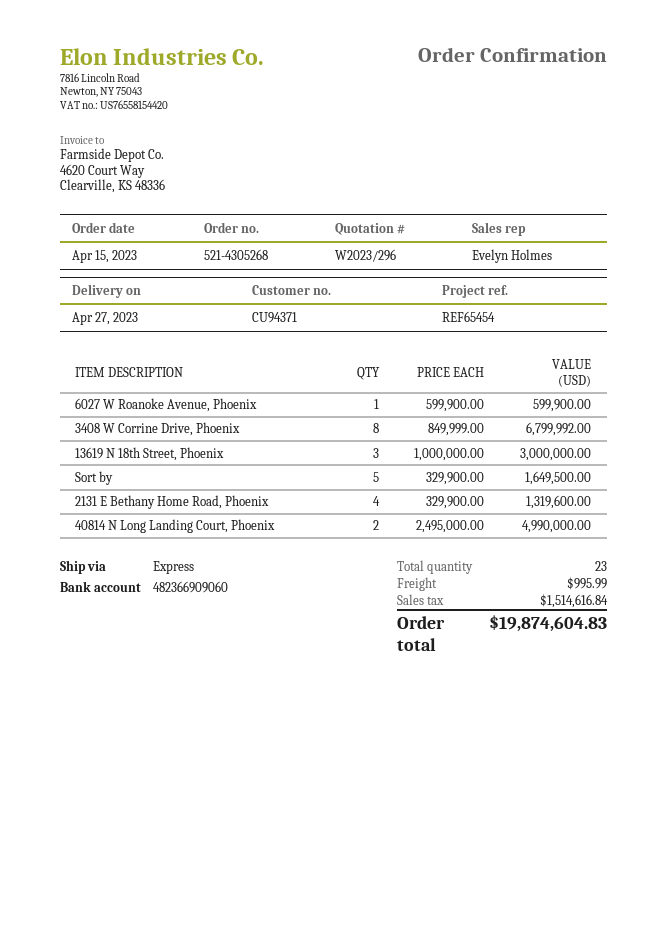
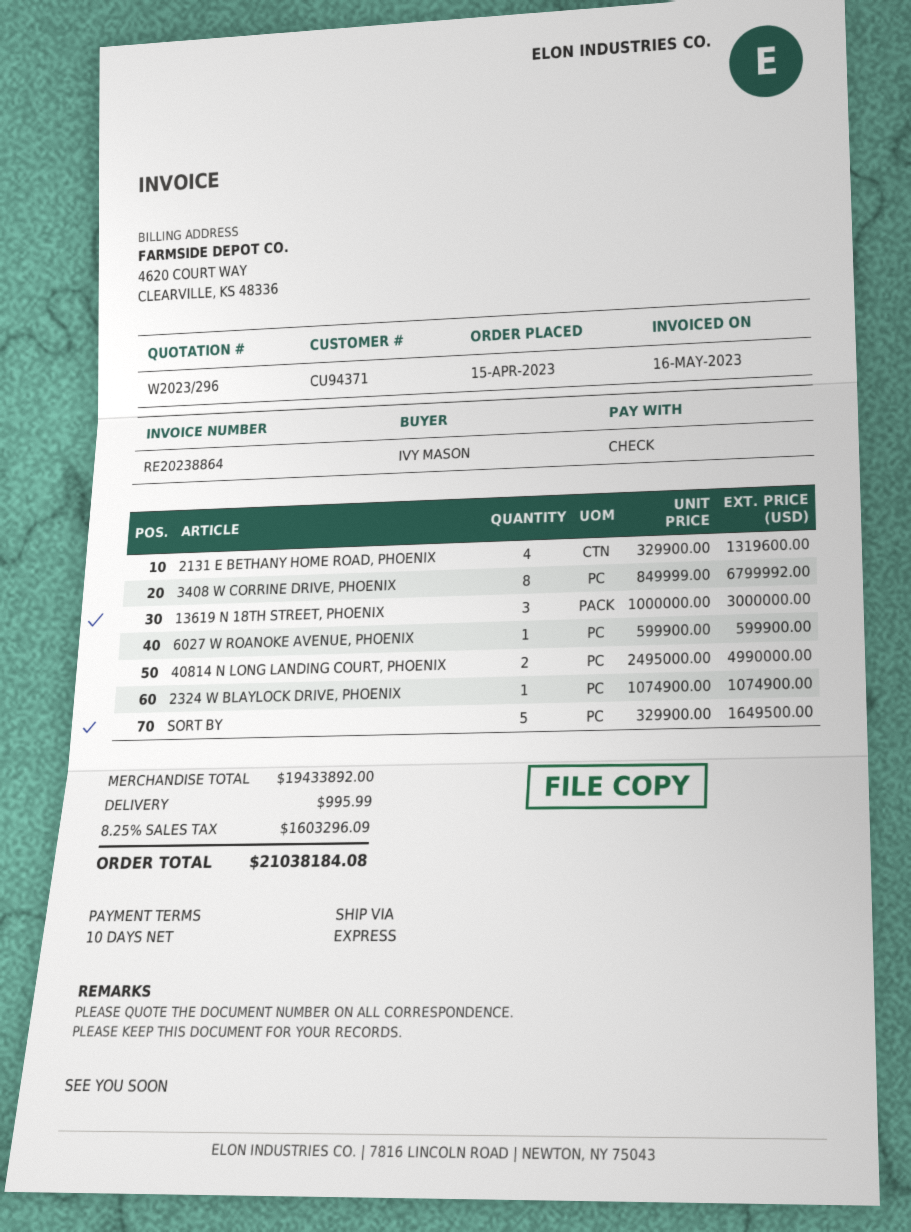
2324 W BLAYLOCK DRIVE, PHOENIX: none -> 1 x 1074900.00 = 1074900.00
tax: 1514616.84 -> 1603296.09
total: 19874604.83 -> 21038184.08

